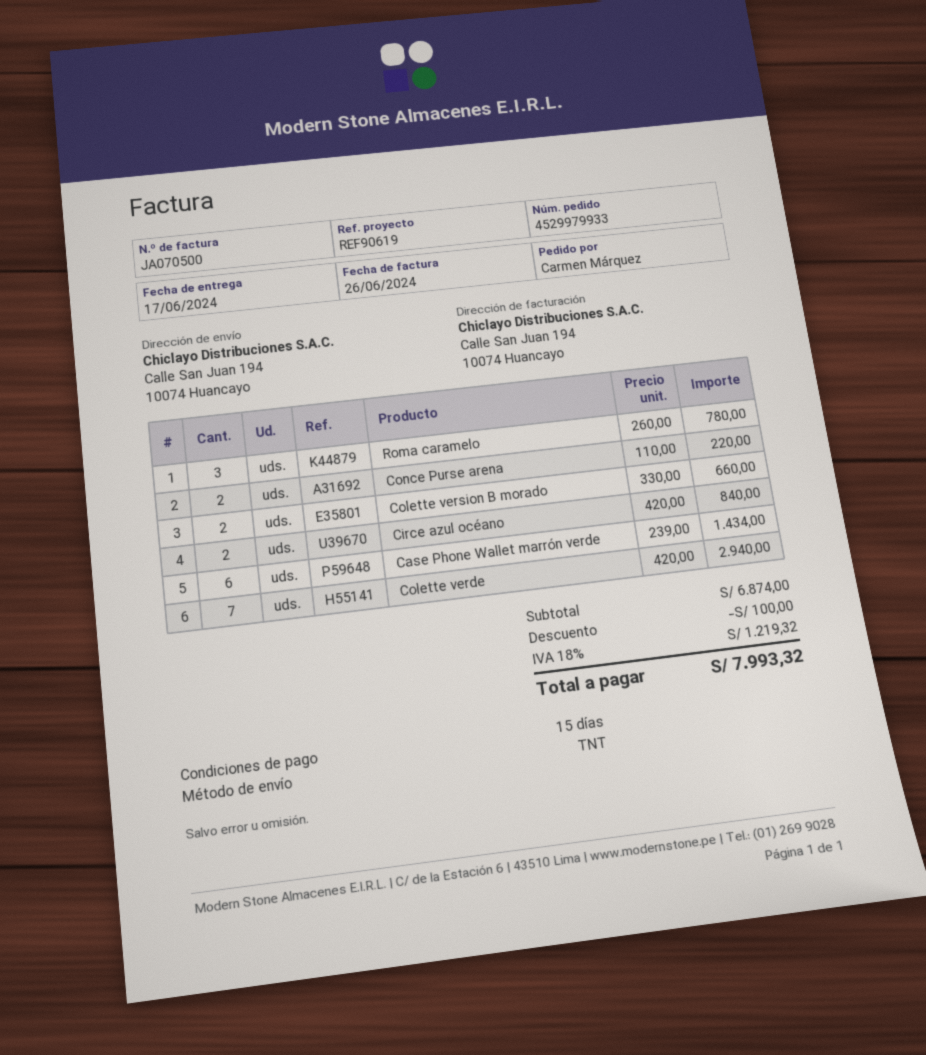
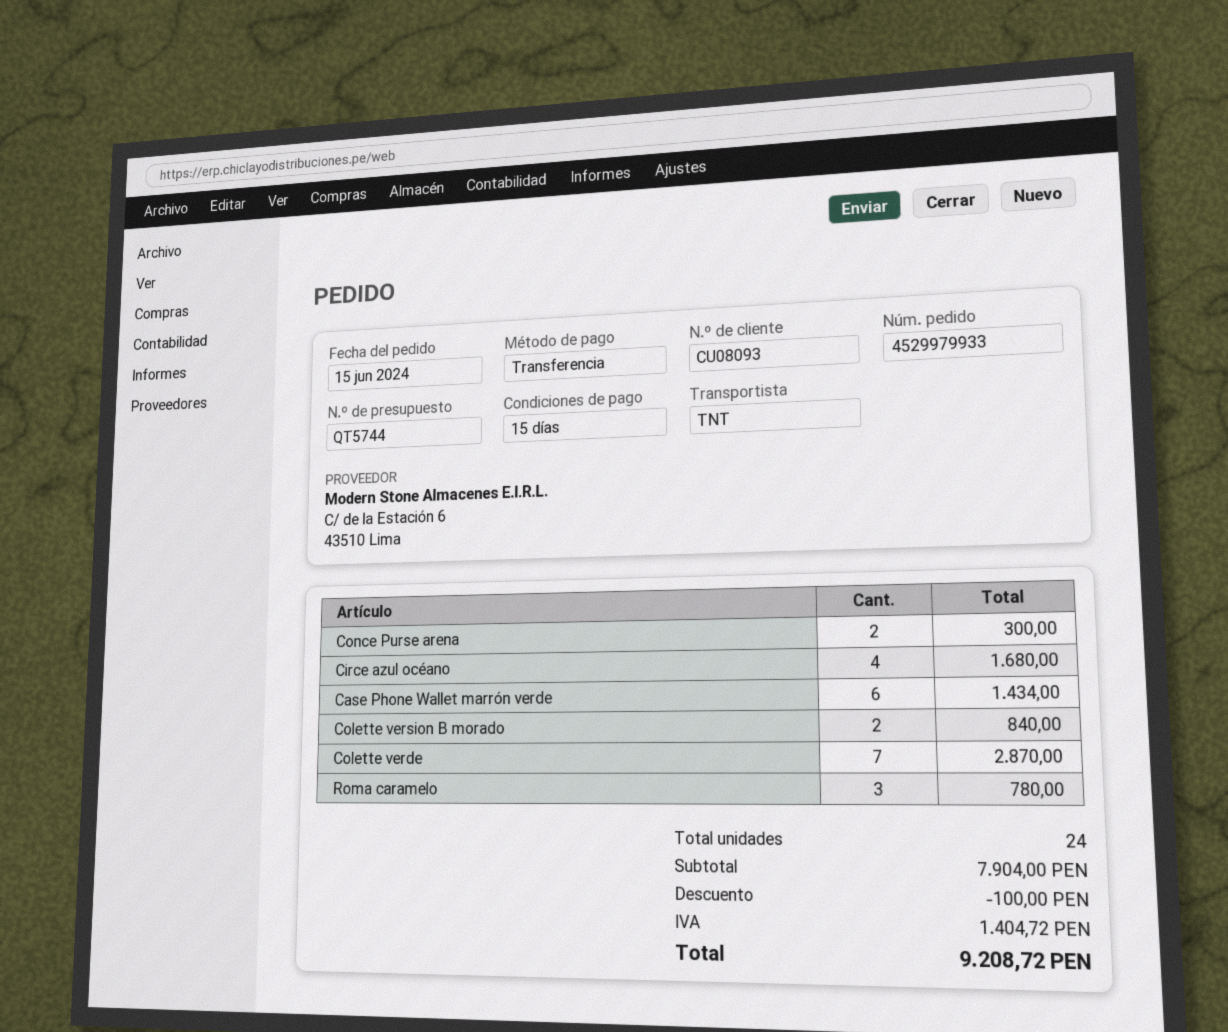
Conce Purse arena: 2 for 220.00 -> 2 for 300.00
Colette version B morado: 2 for 660.00 -> 2 for 840.00
Circe azul océano: 2 for 840.00 -> 4 for 1680.00
Colette verde: 7 for 2940.00 -> 7 for 2870.00
subtotal: 6874.00 -> 7904.00
tax: 1219.32 -> 1404.72
total: 7993.32 -> 9208.72

